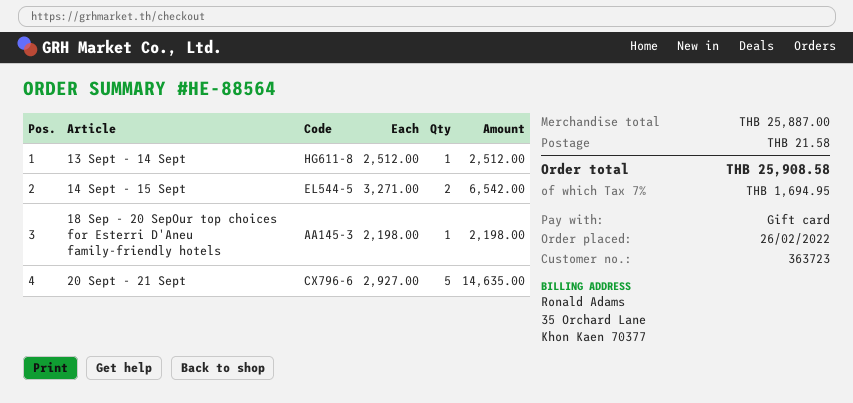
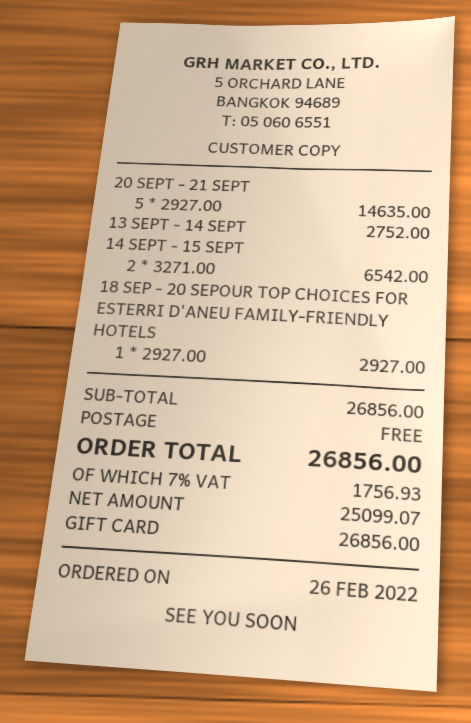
13 Sept - 14 Sept: 1 x 2512.00 = 2512.00 -> 1 x 2752.00 = 2752.00
18 Sep - 20 SepOur top choices for Esterri D'Aneu family-friendly hotels: 1 x 2198.00 = 2198.00 -> 1 x 2927.00 = 2927.00
subtotal: 25887.00 -> 26856.00
shipping: 21.58 -> 0.00
tax: 7% = 1694.95 -> 7% = 1756.93
total: 25908.58 -> 26856.00

